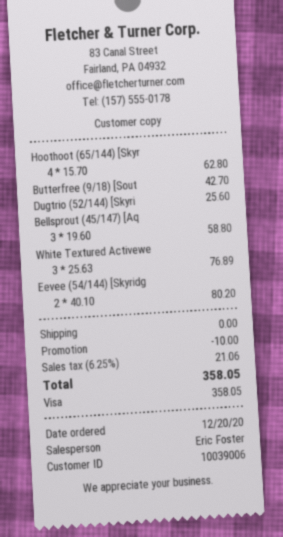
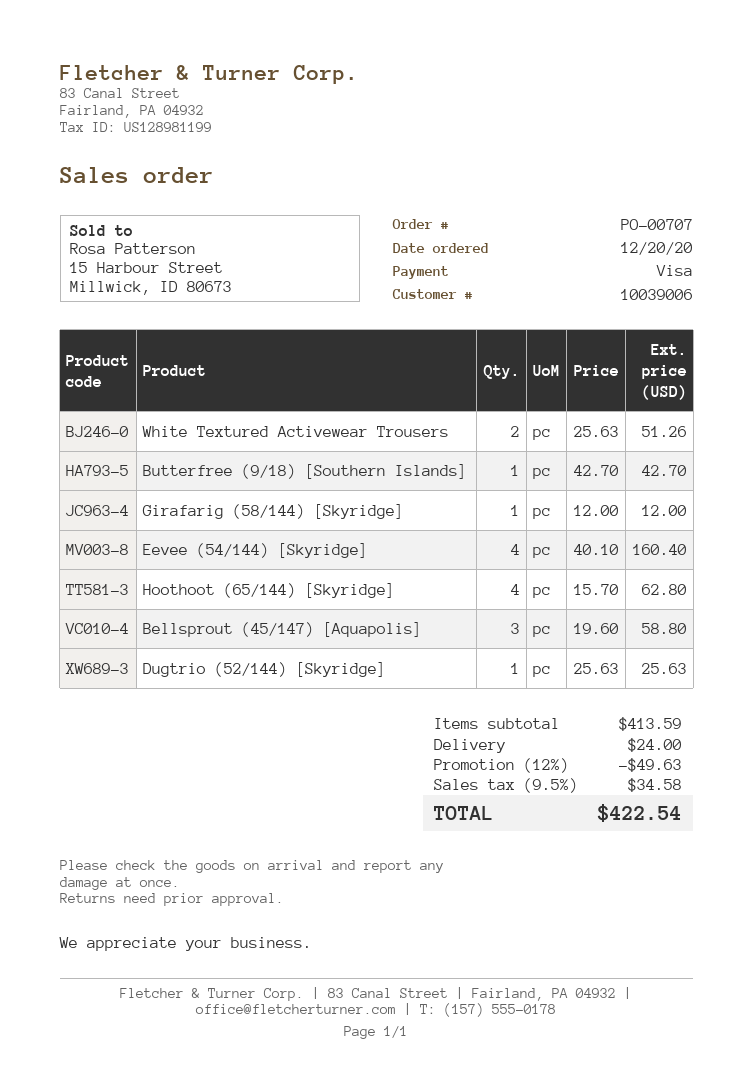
Dugtrio (52/144) [Skyri: 1 x 25.60 = 25.60 -> 1 x 25.63 = 25.63
White Textured Activewe: 3 x 25.63 = 76.89 -> 2 x 25.63 = 51.26
Eevee (54/144) [Skyridg: 2 x 40.10 = 80.20 -> 4 x 40.10 = 160.40
Girafarig (58/144) [Skyridge]: none -> 1 x 12.00 = 12.00
discount: 10.00 -> 49.63
shipping: 0.00 -> 24.00
tax: 6.25% = 21.06 -> 9.5% = 34.58
total: 358.05 -> 422.54

